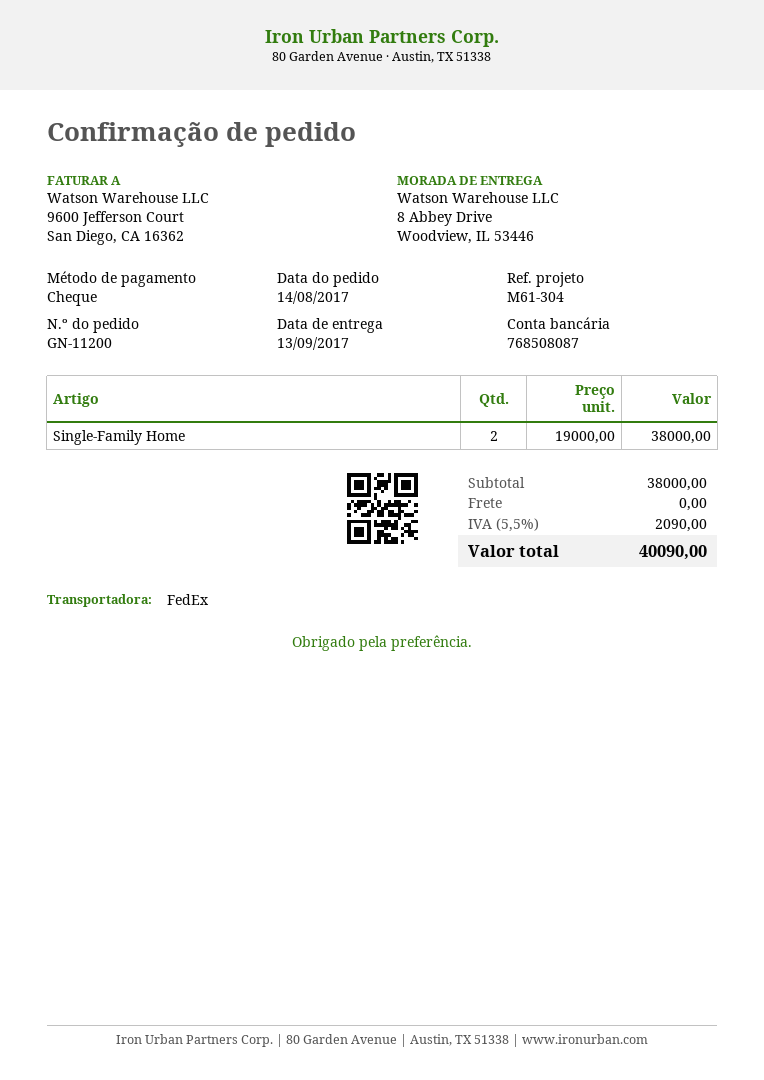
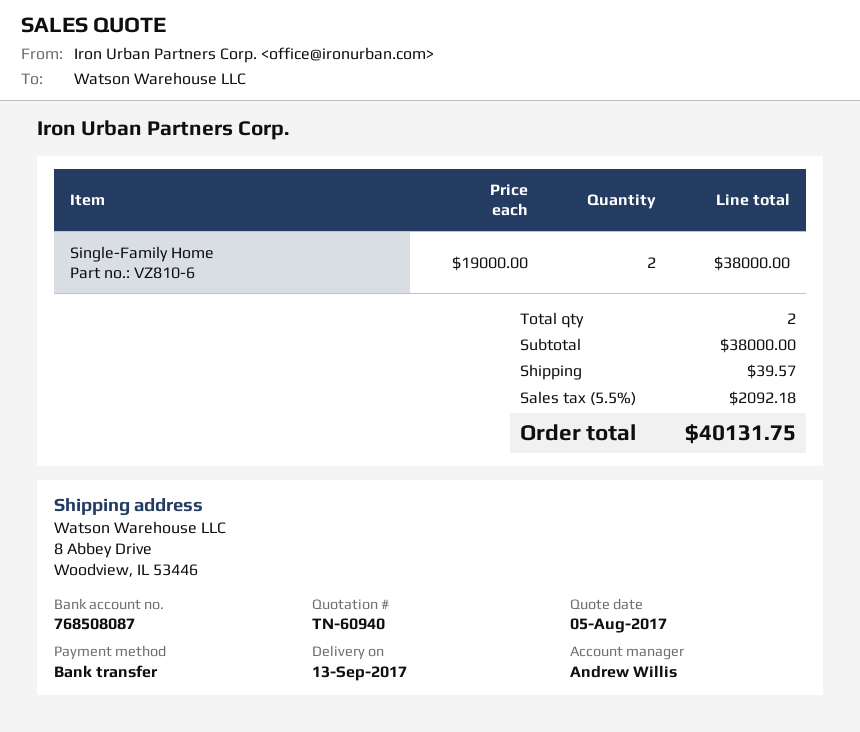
payment method: cheque -> bank transfer
shipping: 0.00 -> 39.57
tax: 5.5% = 2090.00 -> 5.5% = 2092.18
total: 40090.00 -> 40131.75

